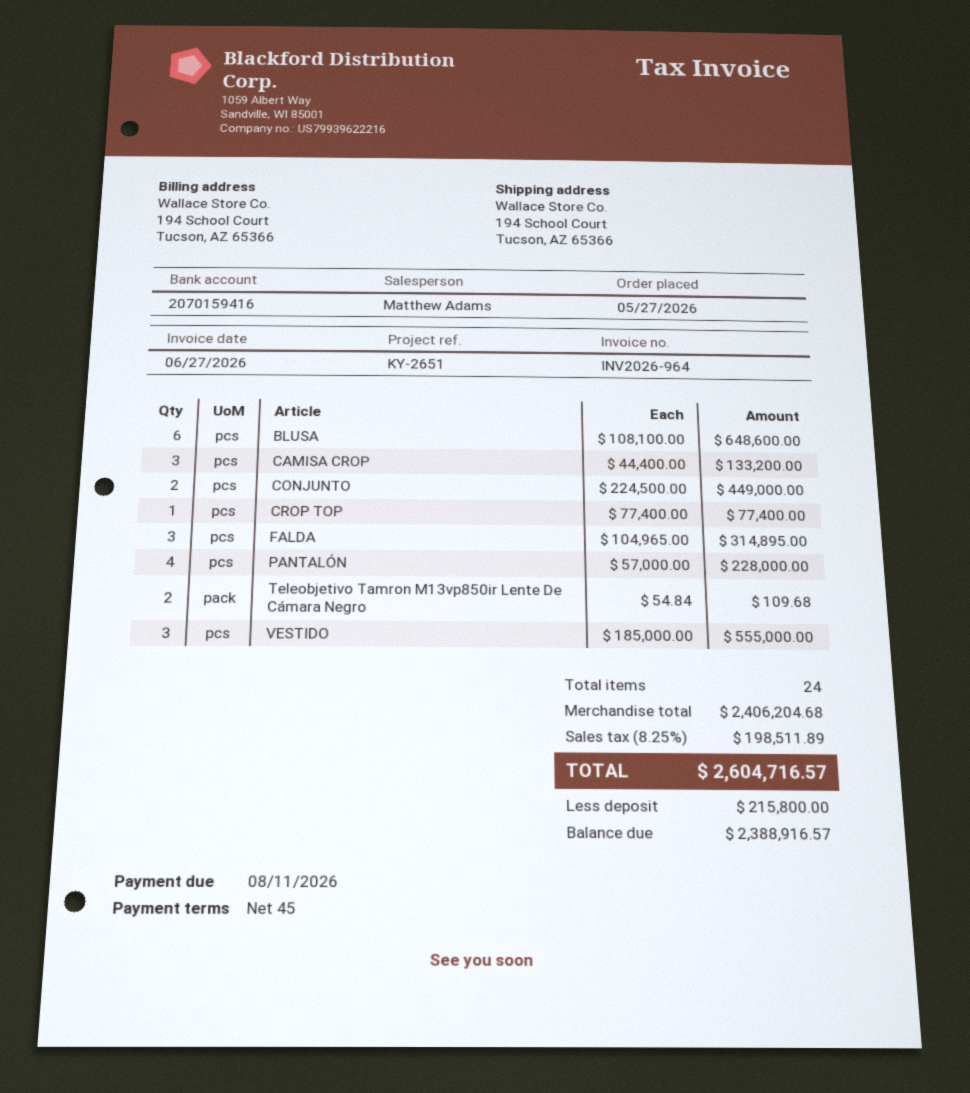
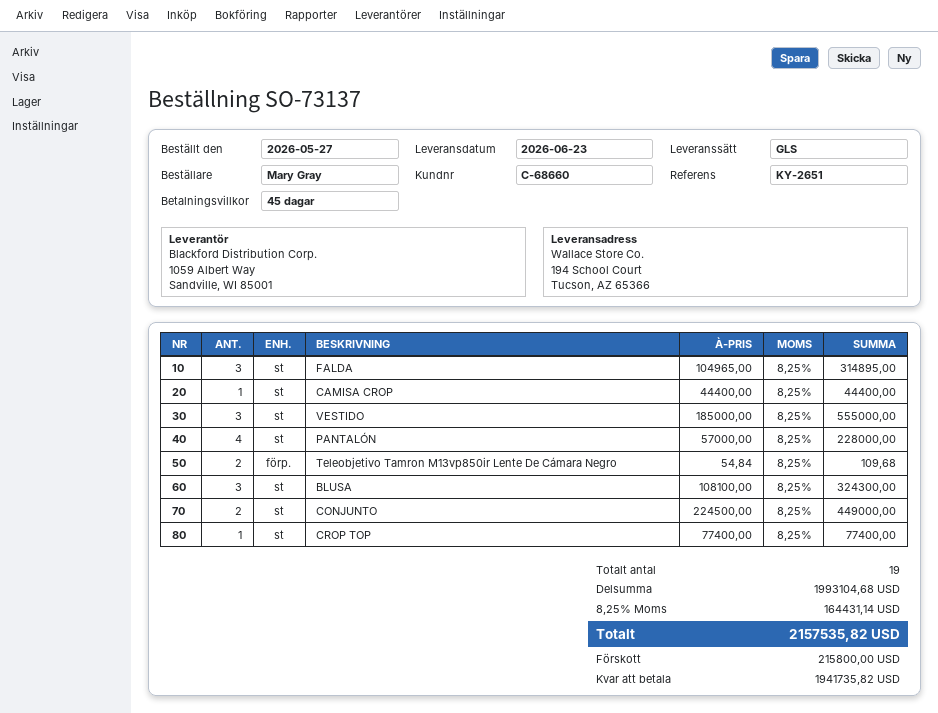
BLUSA: 6 x 108100.00 = 648600.00 -> 3 x 108100.00 = 324300.00
CAMISA CROP: 3 x 44400.00 = 133200.00 -> 1 x 44400.00 = 44400.00
total quantity: 24 -> 19
subtotal: 2406204.68 -> 1993104.68
tax: 8.25% = 198511.89 -> 8.25% = 164431.14
total: 2604716.57 -> 2157535.82
balance: 2388916.57 -> 1941735.82

